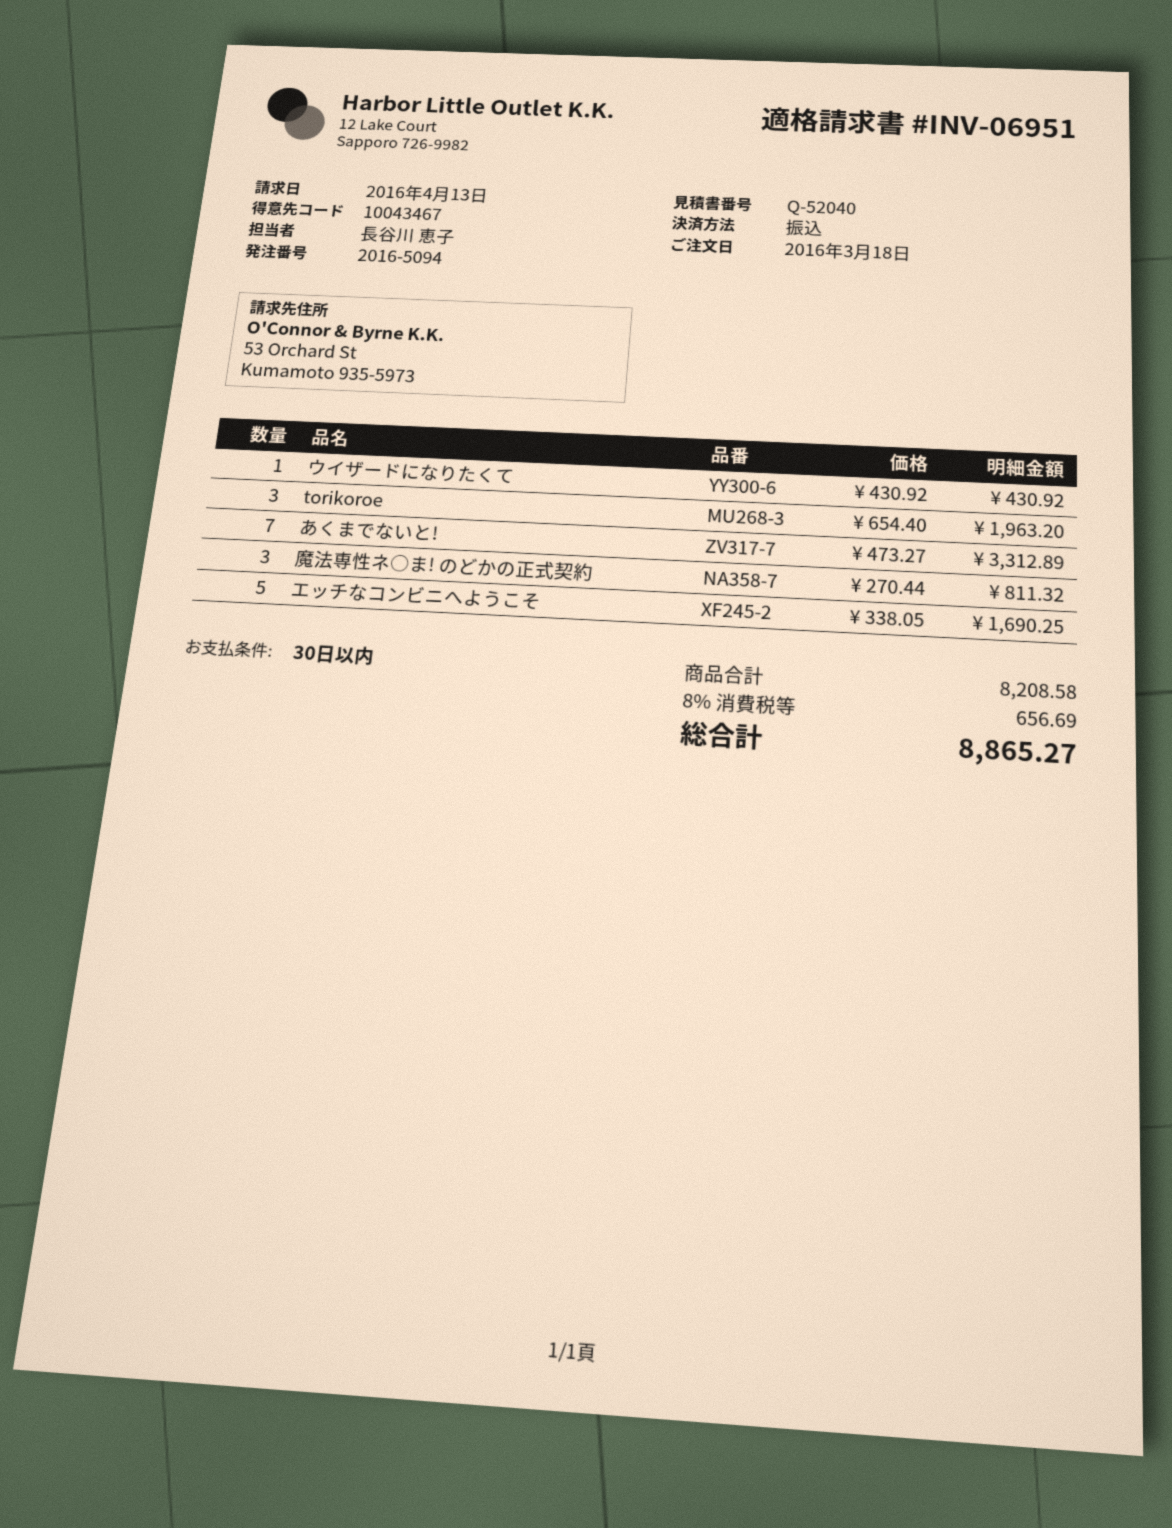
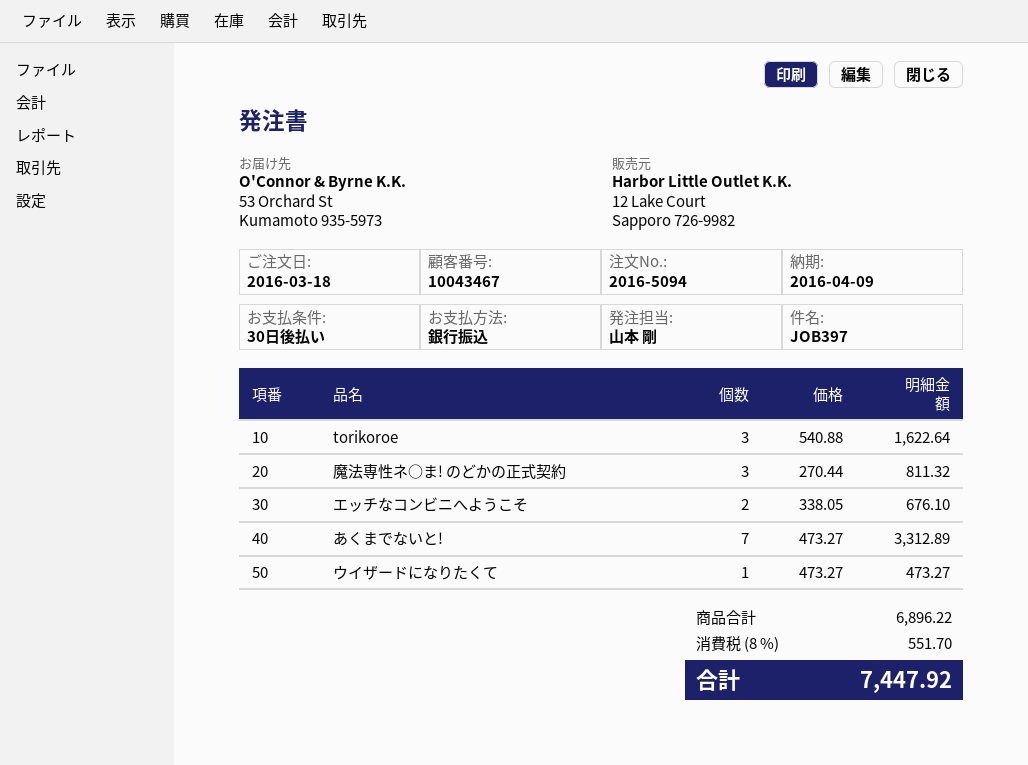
ウイザードになりたくて: 1 x 430.92 = 430.92 -> 1 x 473.27 = 473.27
torikoroe: 3 x 654.40 = 1963.20 -> 3 x 540.88 = 1622.64
エッチなコンビニへようこそ: 5 x 338.05 = 1690.25 -> 2 x 338.05 = 676.10
subtotal: 8208.58 -> 6896.22
tax: 8% = 656.69 -> 8% = 551.70
total: 8865.27 -> 7447.92

